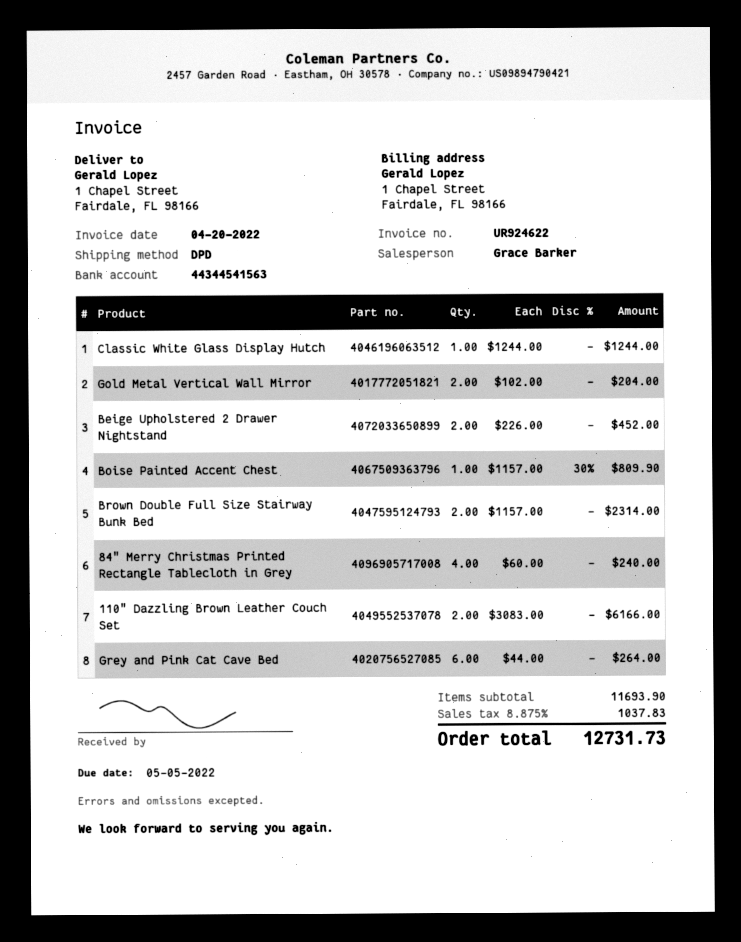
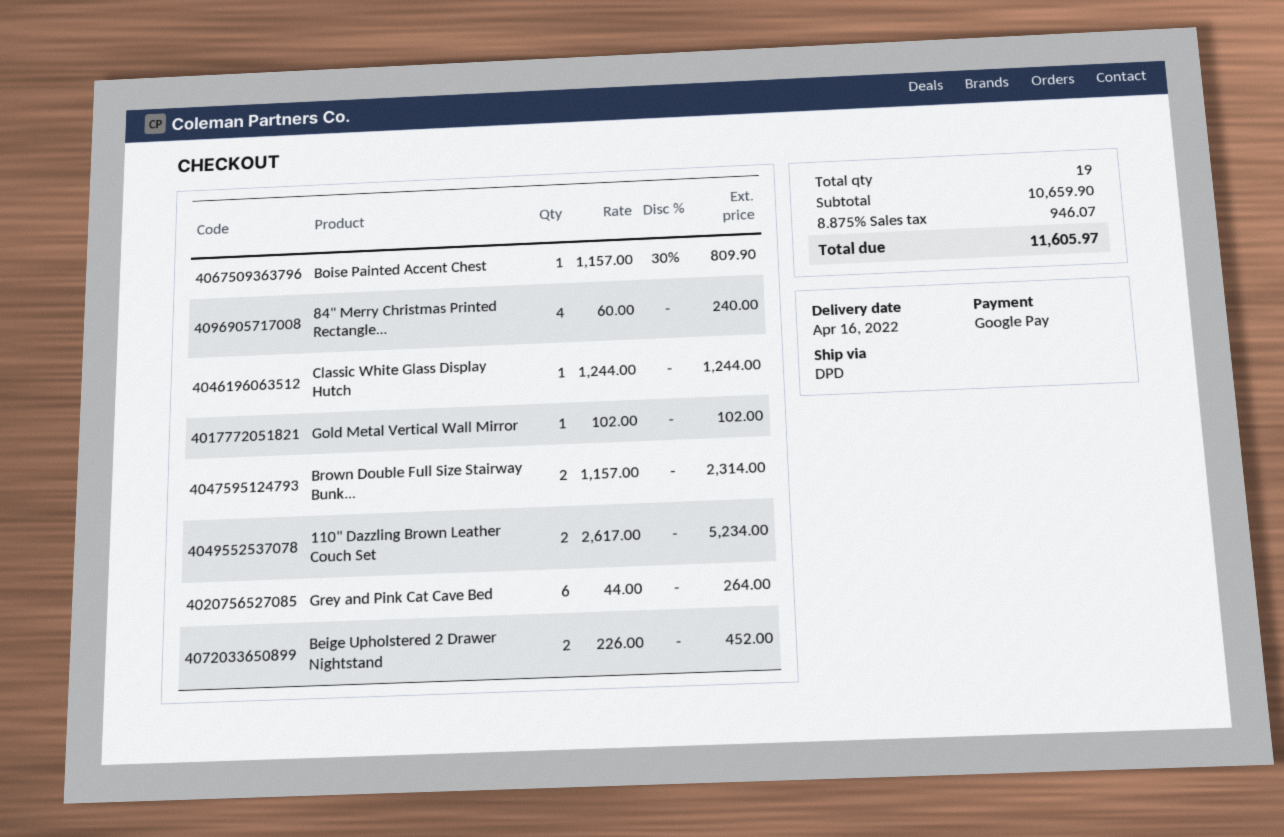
Gold Metal Vertical Wall Mirror: 2 x 102.00 = 204.00 -> 1 x 102.00 = 102.00
110" Dazzling Brown Leather Couch Set: 2 x 3083.00 = 6166.00 -> 2 x 2617.00 = 5234.00
subtotal: 11693.90 -> 10659.90
tax: 8.875% = 1037.83 -> 8.875% = 946.07
total: 12731.73 -> 11605.97

